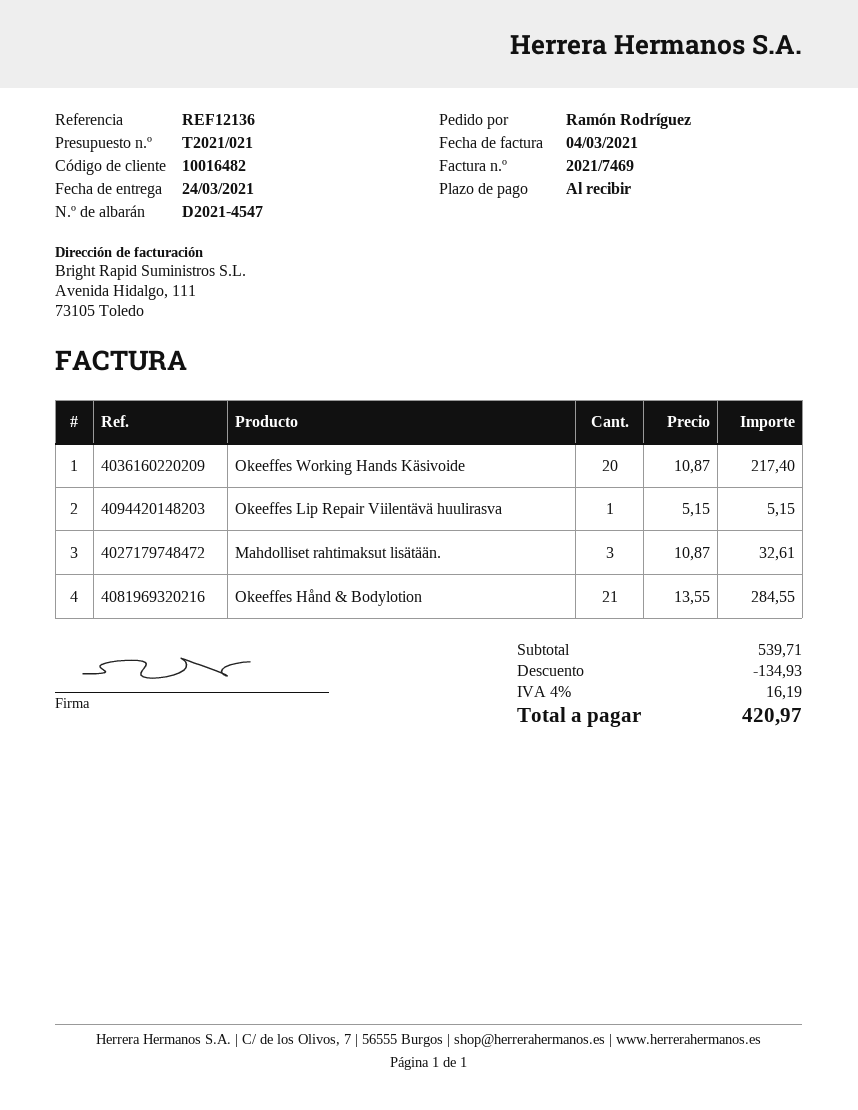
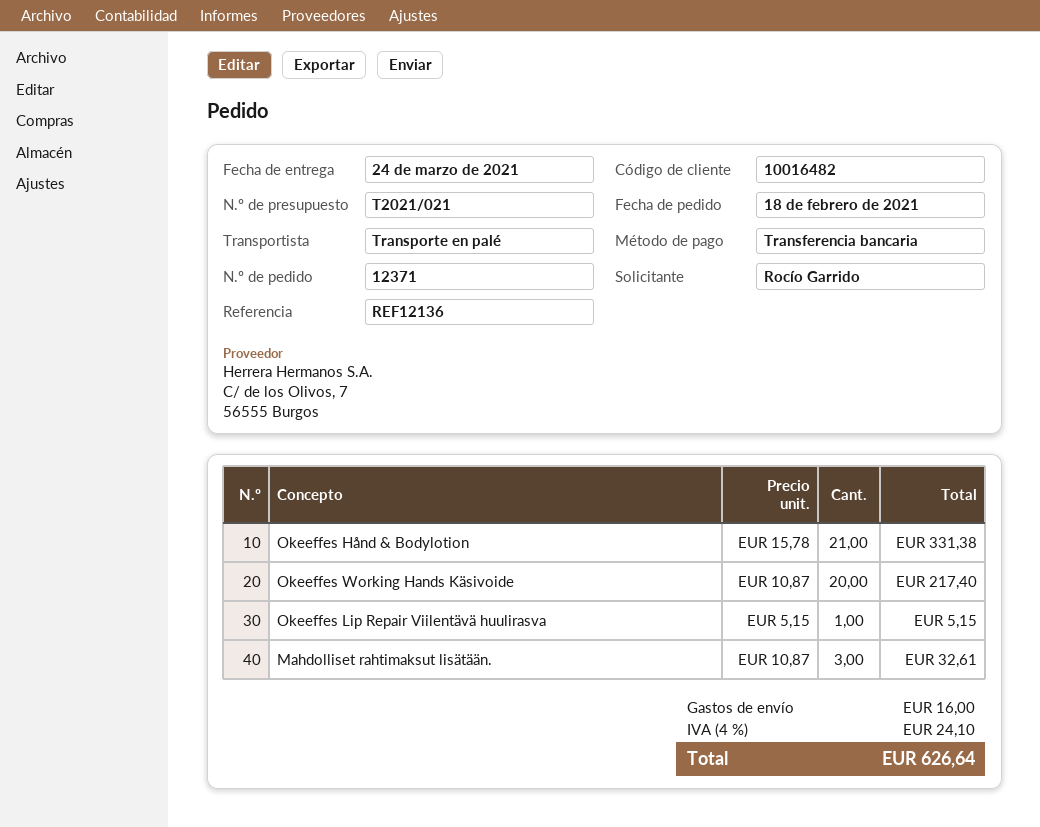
ordered by: Ramón Rodríguez -> Rocío Garrido
Okeeffes Hånd & Bodylotion: 21 x 13.55 = 284.55 -> 21 x 15.78 = 331.38
discount: 134.93 -> none
shipping: none -> 16.00
tax: 4% = 16.19 -> 4% = 24.10
total: 420.97 -> 626.64

